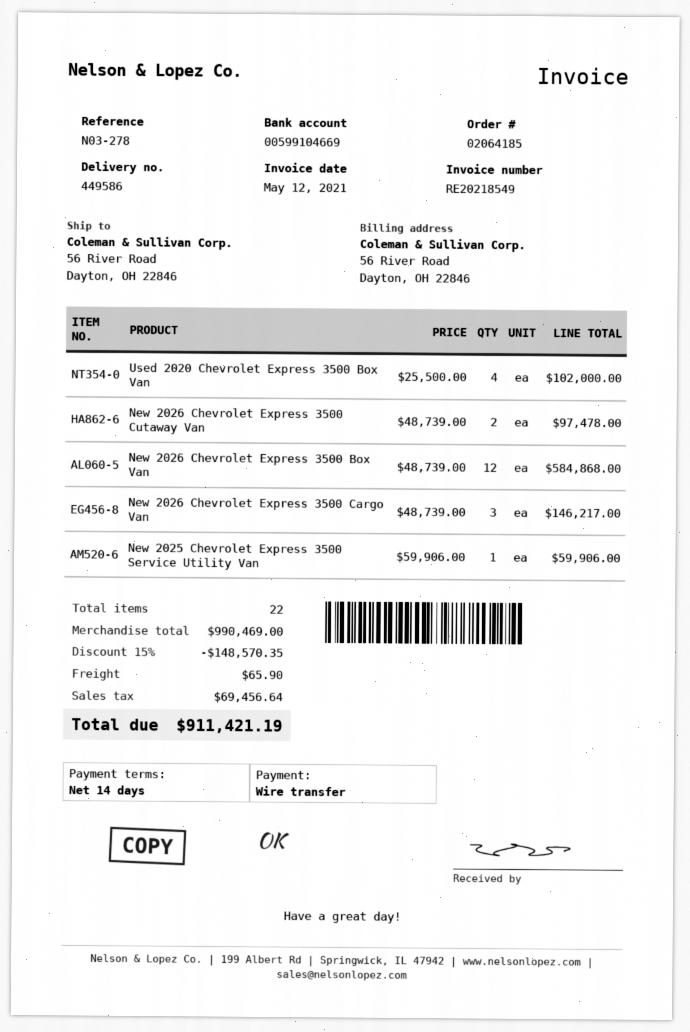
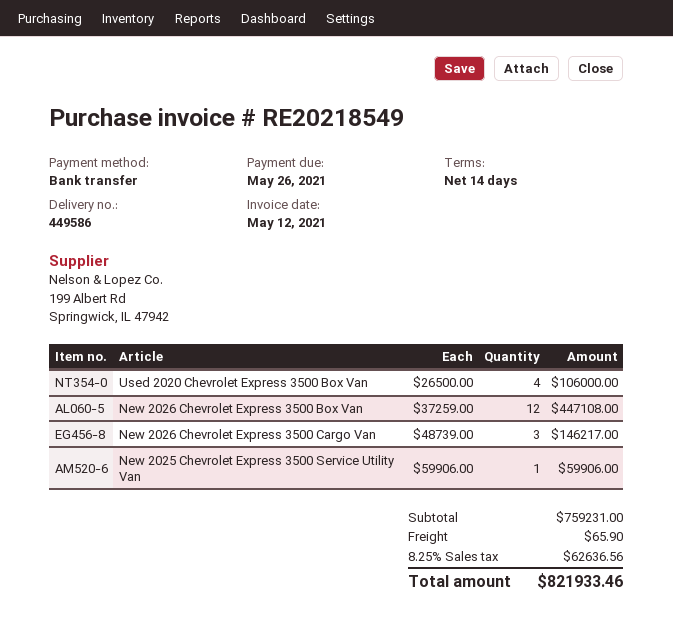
Used 2020 Chevrolet Express 3500 Box Van: 4 x 25500.00 = 102000.00 -> 4 x 26500.00 = 106000.00
New 2026 Chevrolet Express 3500 Cutaway Van: 2 x 48739.00 = 97478.00 -> none
New 2026 Chevrolet Express 3500 Box Van: 12 x 48739.00 = 584868.00 -> 12 x 37259.00 = 447108.00
subtotal: 990469.00 -> 759231.00
discount: 15% = 148570.35 -> none
tax: 69456.64 -> 62636.56
total: 911421.19 -> 821933.46

